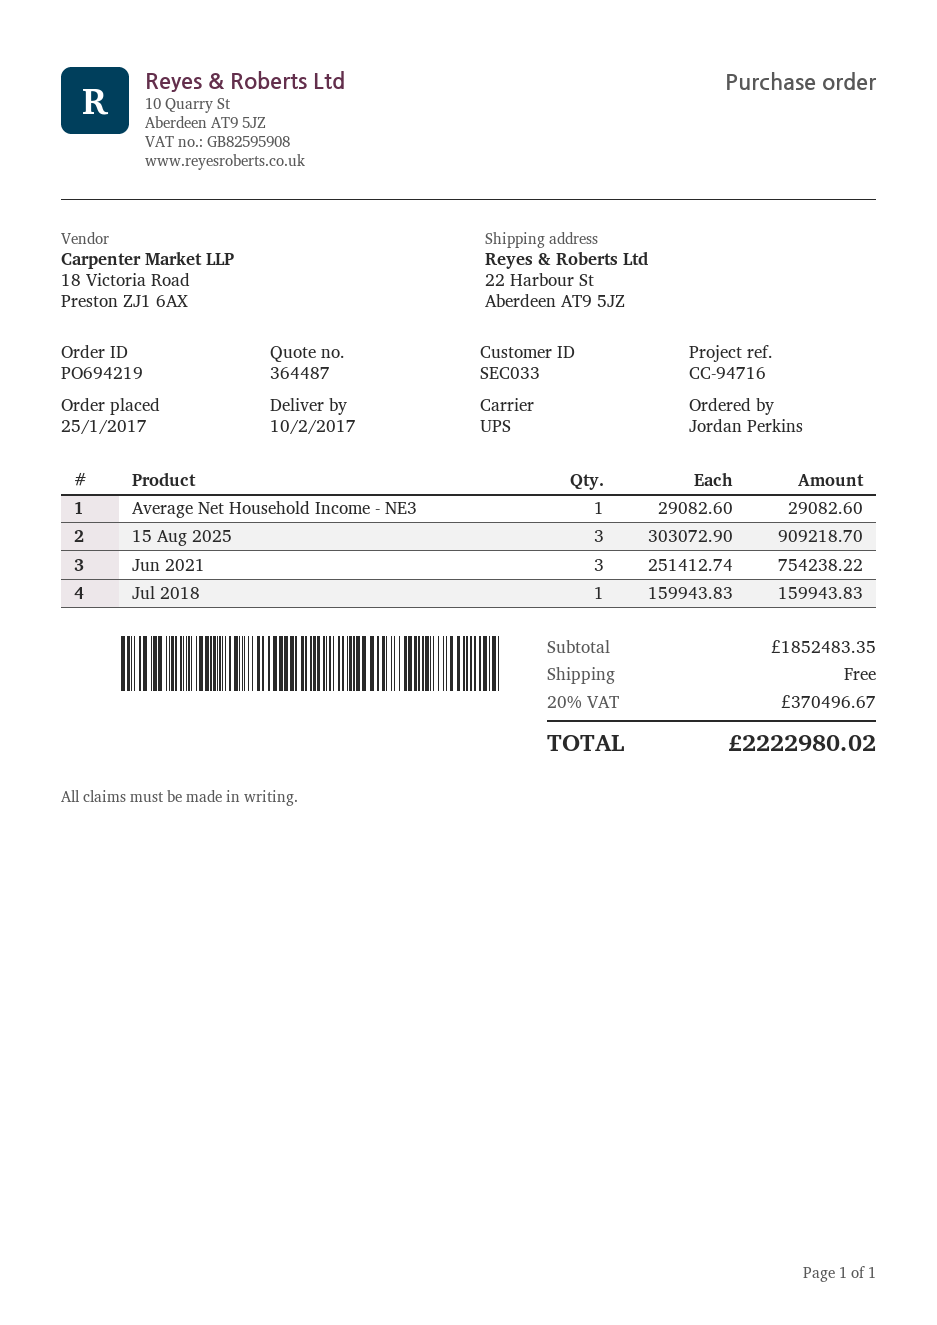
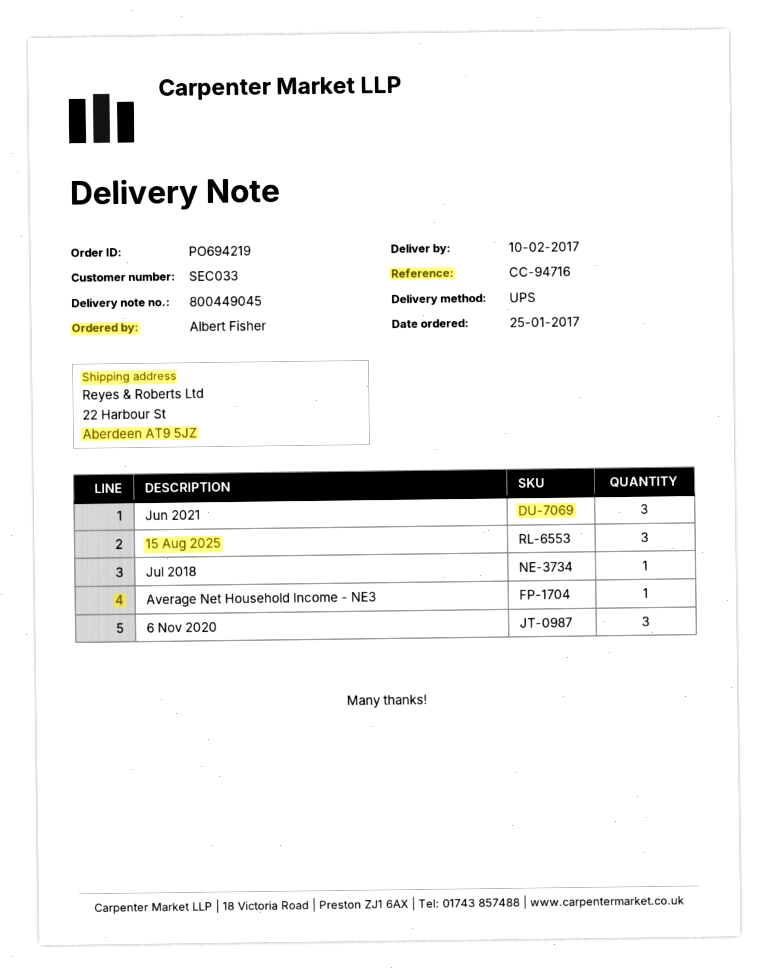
ordered by: Jordan Perkins -> Albert Fisher
6 Nov 2020: none -> 3

